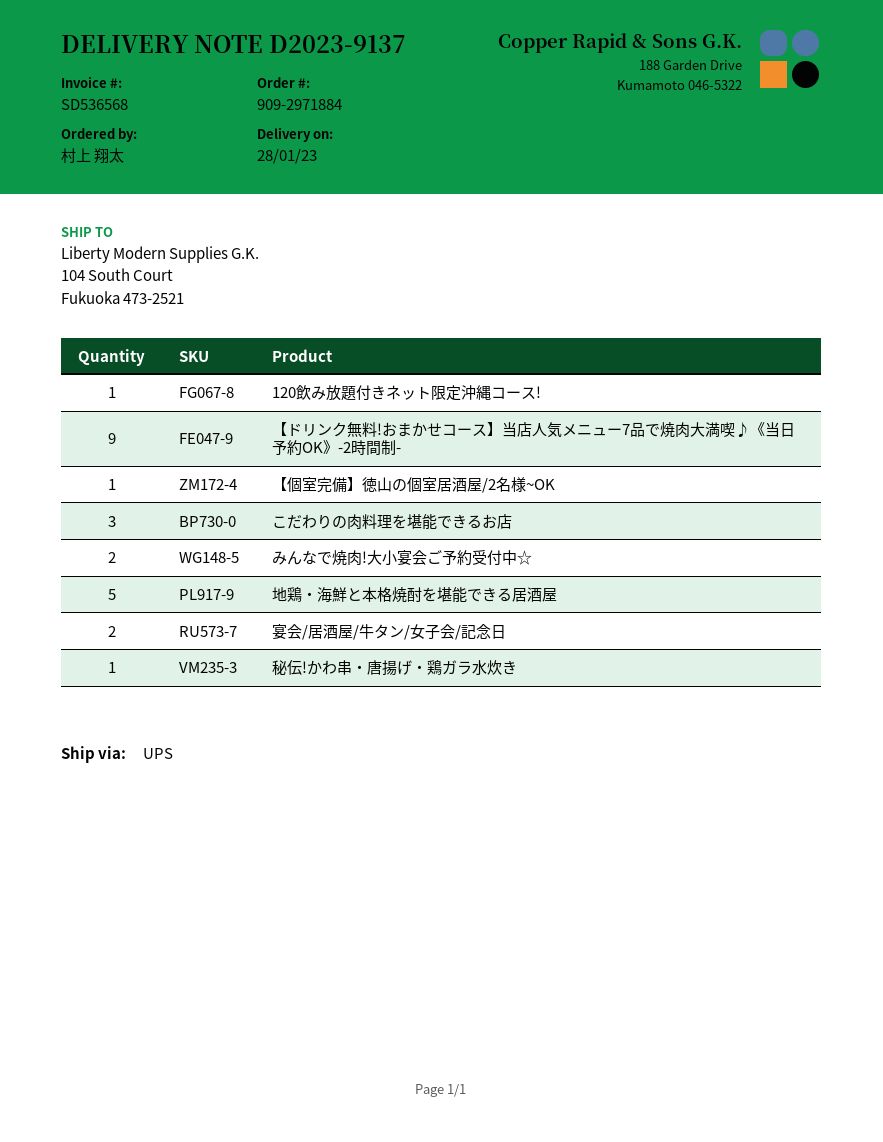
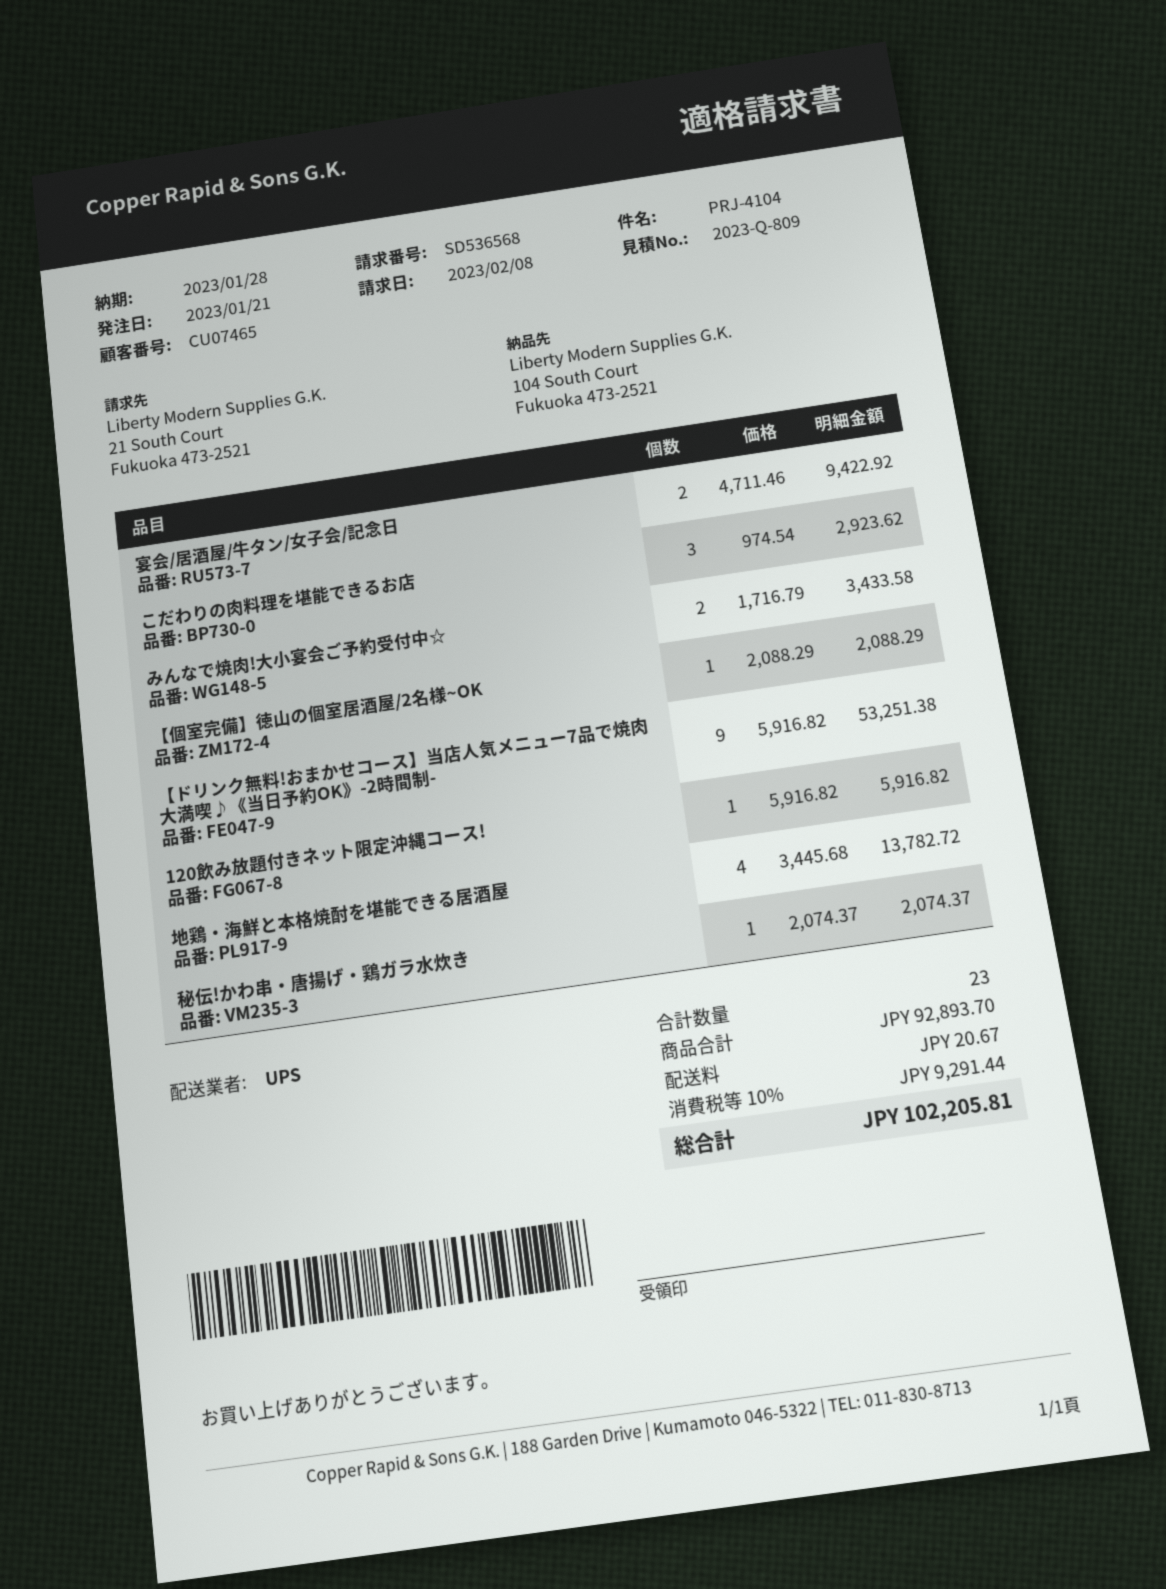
地鶏・海鮮と本格焼酎を堪能できる居酒屋: 5 -> 4

